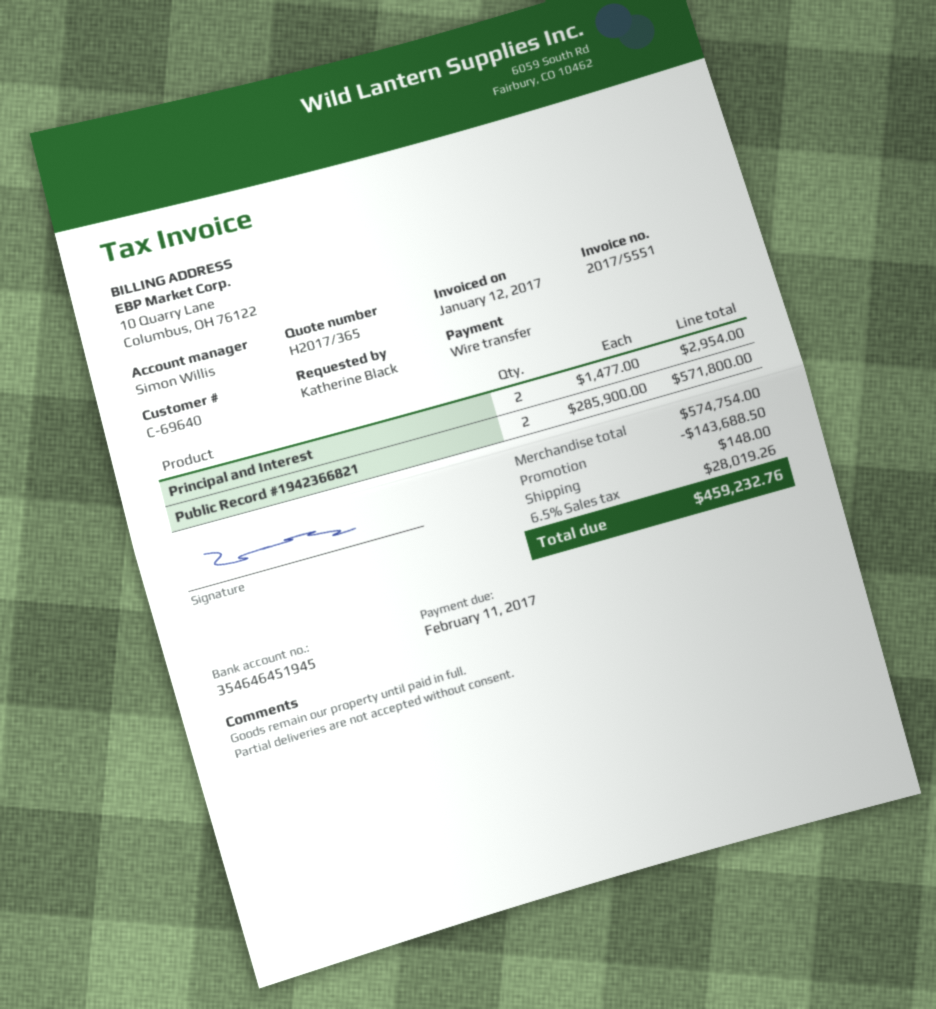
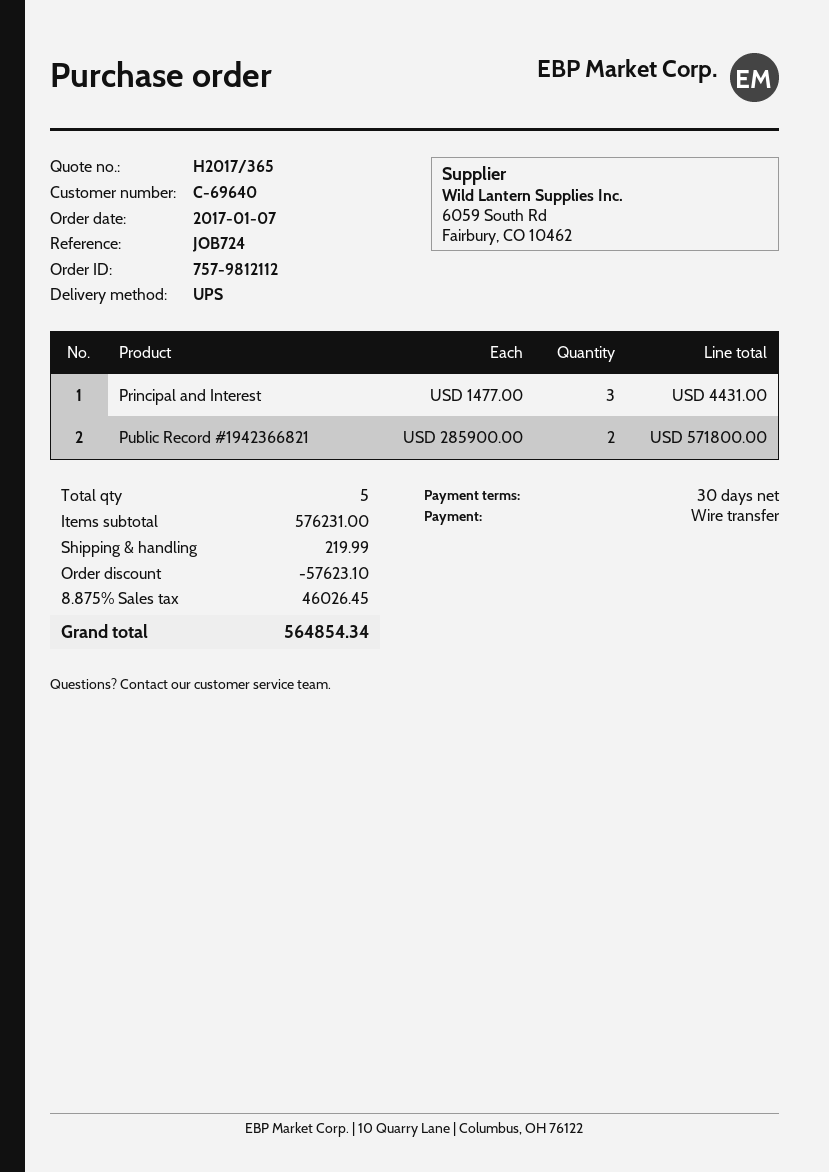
Principal and Interest: 2 x 1477.00 = 2954.00 -> 3 x 1477.00 = 4431.00
subtotal: 574754.00 -> 576231.00
discount: 143688.50 -> 57623.10
shipping: 148.00 -> 219.99
tax: 6.5% = 28019.26 -> 8.875% = 46026.45
total: 459232.76 -> 564854.34

